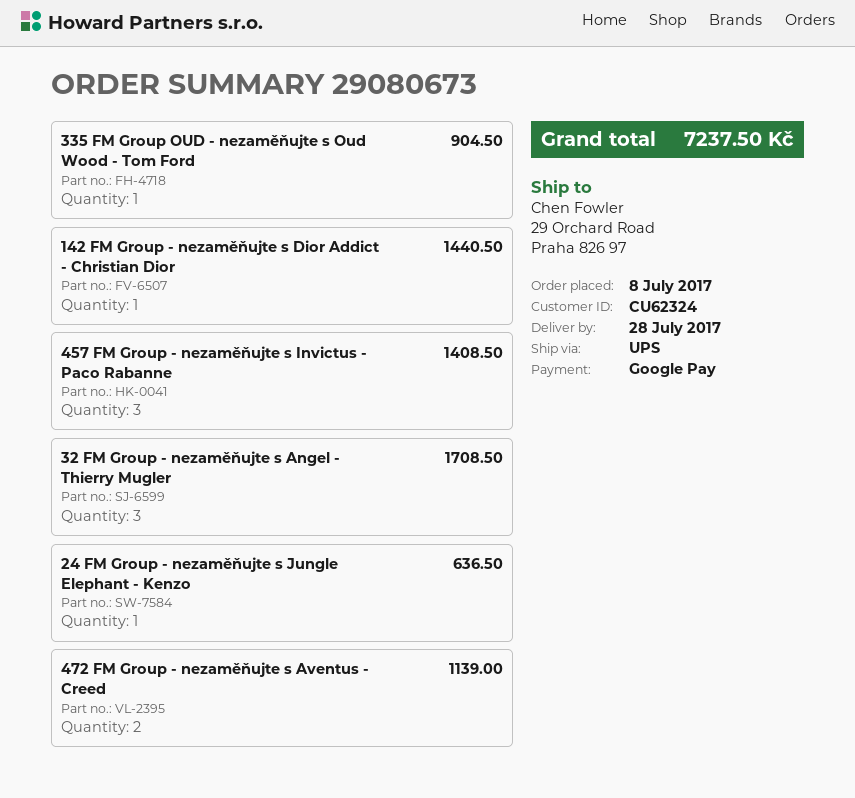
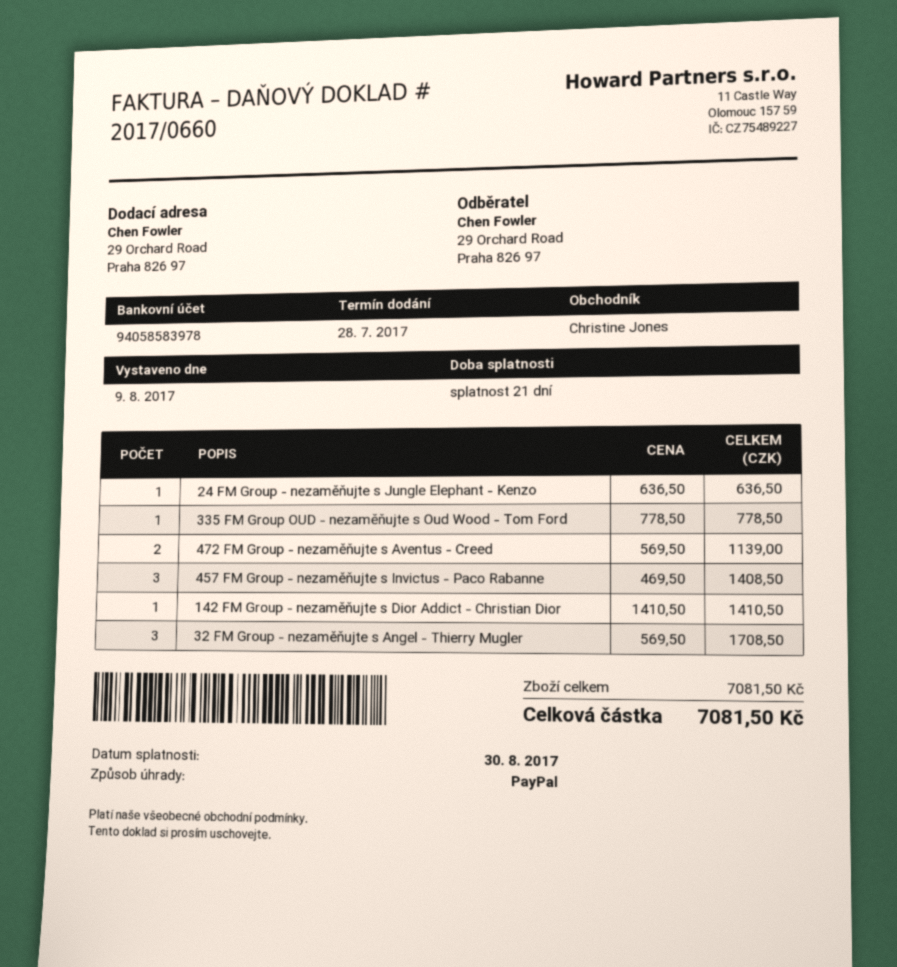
payment method: Google Pay -> PayPal
335 FM Group OUD - nezaměňujte s Oud Wood - Tom Ford: 1 for 904.50 -> 1 for 778.50
142 FM Group - nezaměňujte s Dior Addict - Christian Dior: 1 for 1440.50 -> 1 for 1410.50
total: 7237.50 -> 7081.50

